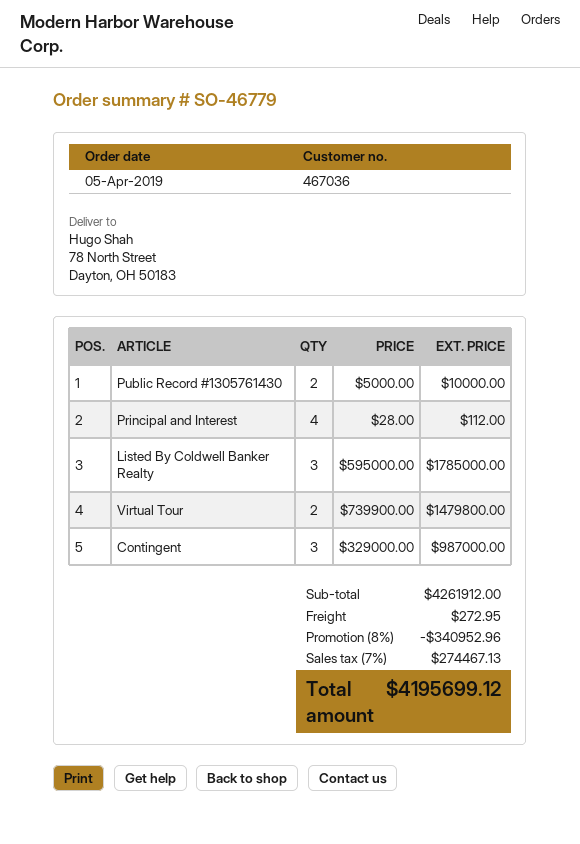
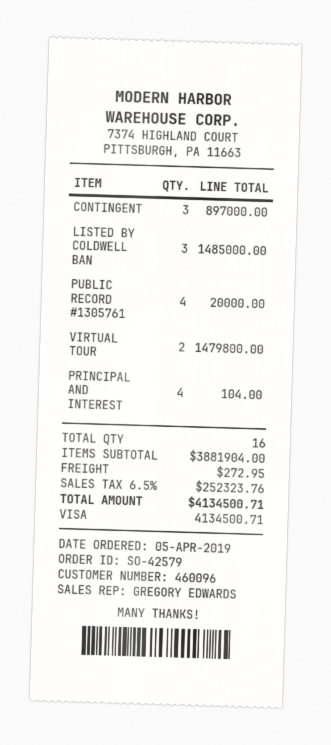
order number: SO-46779 -> SO-42579
customer number: 467036 -> 460096
Public Record #1305761430: 2 for 10000.00 -> 4 for 20000.00
Principal and Interest: 4 for 112.00 -> 4 for 104.00
Listed By Coldwell Banker Realty: 3 for 1785000.00 -> 3 for 1485000.00
Contingent: 3 for 987000.00 -> 3 for 897000.00
subtotal: 4261912.00 -> 3881904.00
discount: 8% = 340952.96 -> none
tax: 7% = 274467.13 -> 6.5% = 252323.76
total: 4195699.12 -> 4134500.71

